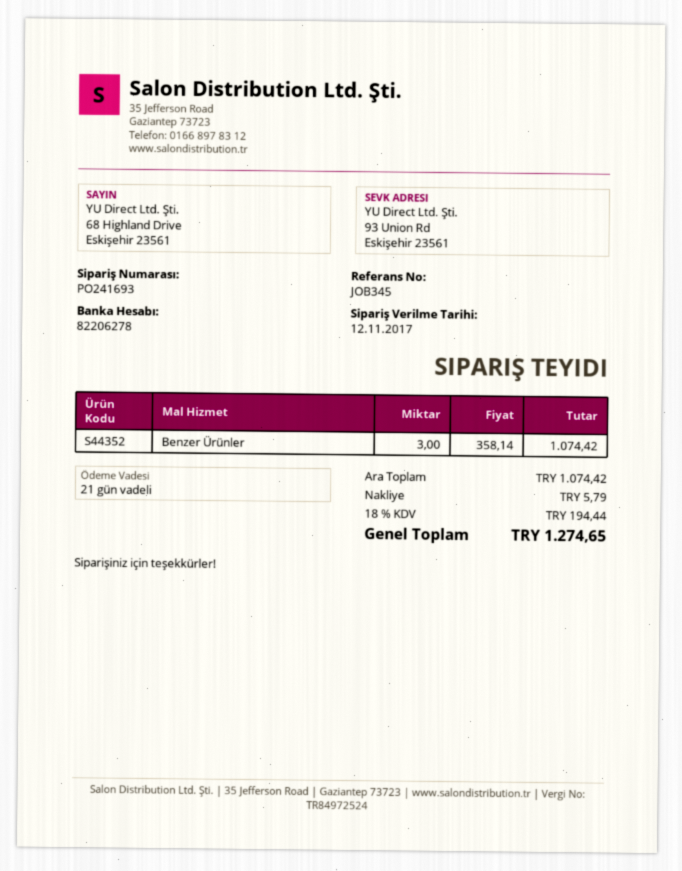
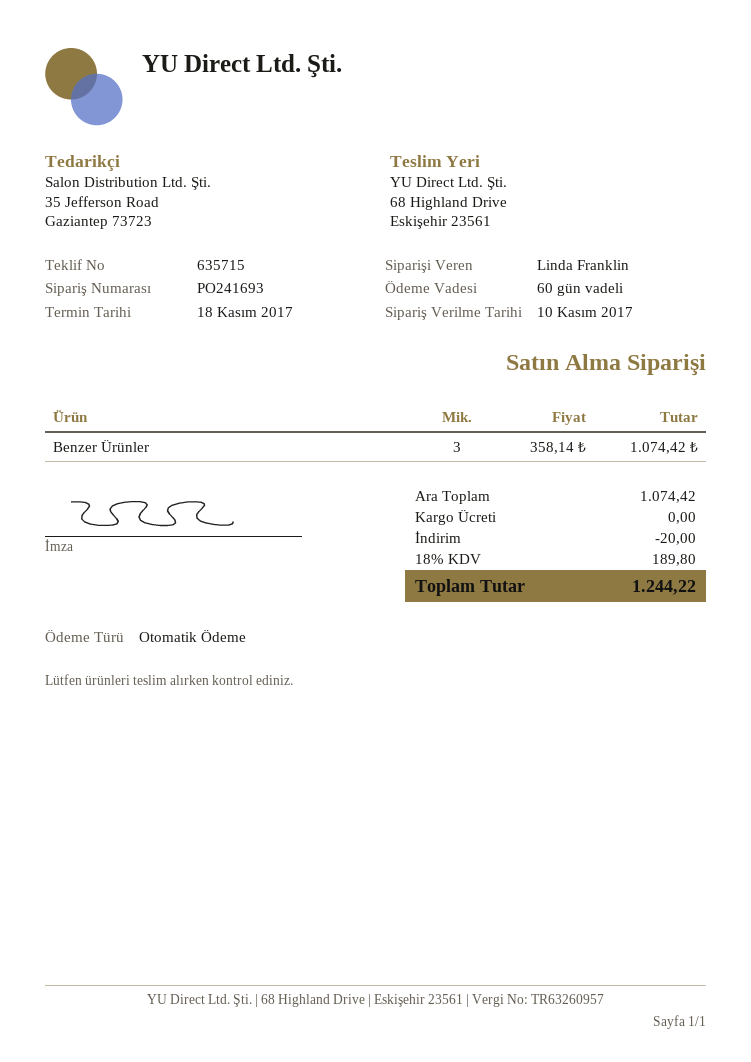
order date: 2017-11-12 -> 2017-11-10
payment terms: 21 days -> 60 days
ship to: 93 Union Rd, Eskişehir 23561 -> 68 Highland Drive, Eskişehir 23561
discount: none -> 20.00
shipping: 5.79 -> 0.00
tax: 18% = 194.44 -> 18% = 189.80
total: 1274.65 -> 1244.22

